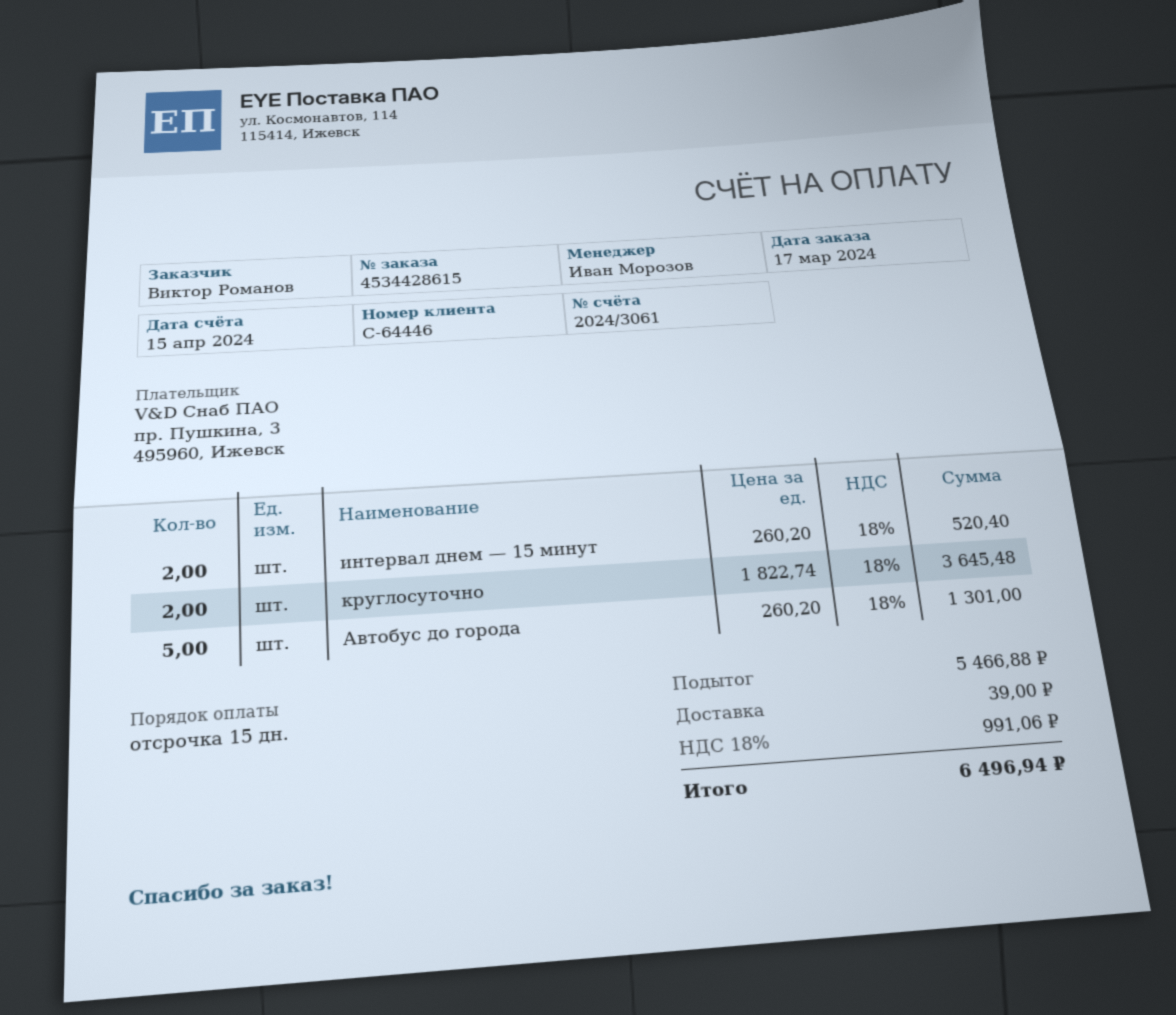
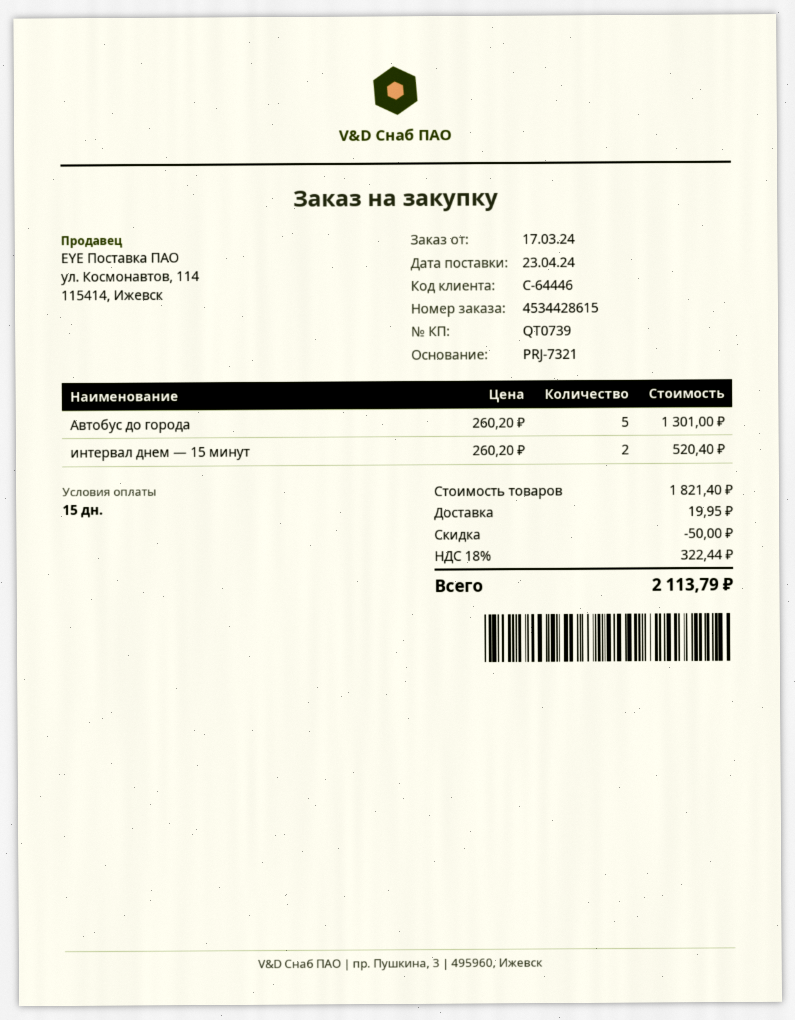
круглосуточно: 2 x 1822.74 = 3645.48 -> none
subtotal: 5466.88 -> 1821.40
discount: none -> 50.00
shipping: 39.00 -> 19.95
tax: 18% = 991.06 -> 18% = 322.44
total: 6496.94 -> 2113.79

